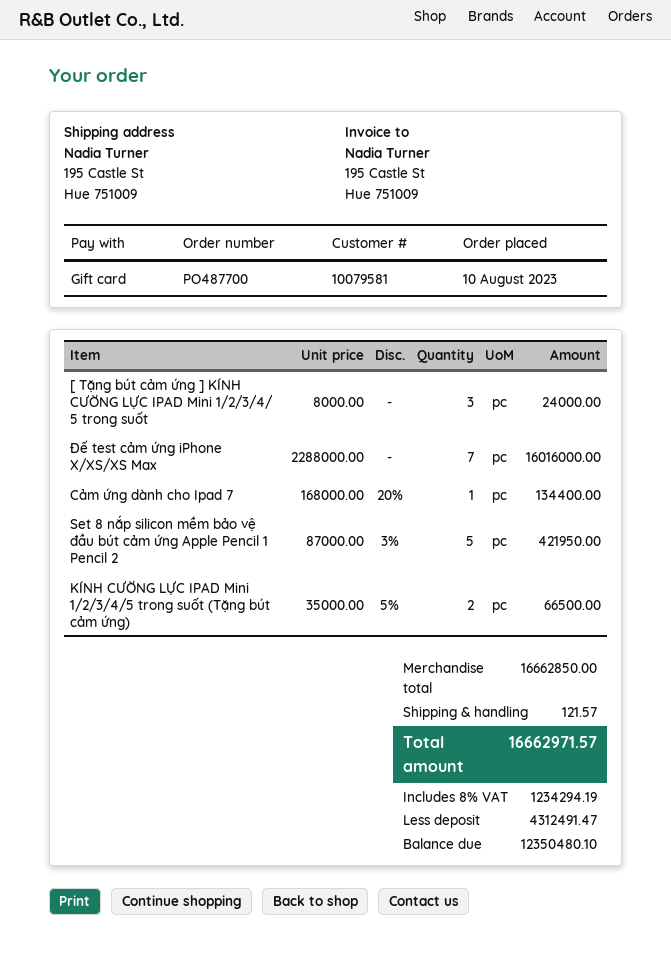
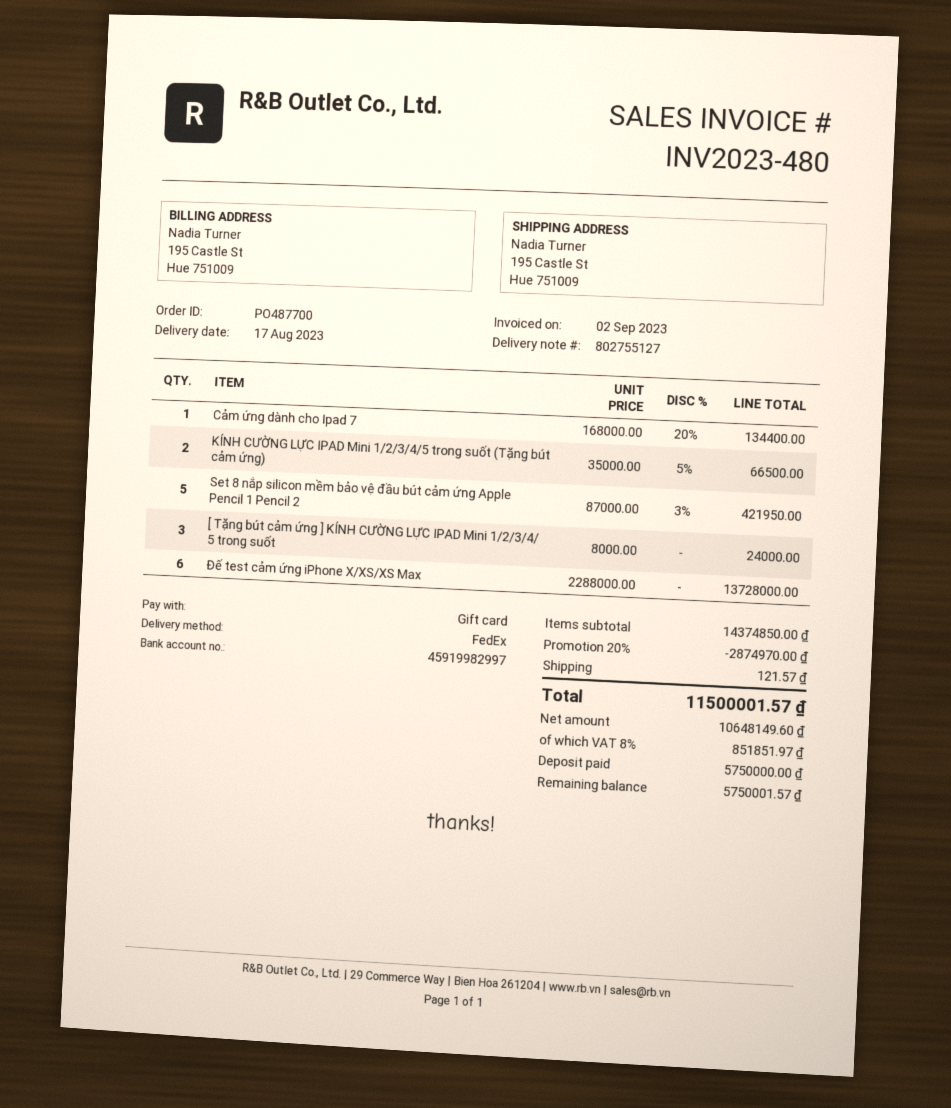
Đế test cảm ứng iPhone X/XS/XS Max: 7 x 2288000.00 = 16016000.00 -> 6 x 2288000.00 = 13728000.00
subtotal: 16662850.00 -> 14374850.00
discount: none -> 20% = 2874970.00
tax: 8% = 1234294.19 -> 8% = 851851.97
total: 16662971.57 -> 11500001.57
deposit: 4312491.47 -> 5750000.00
balance: 12350480.10 -> 5750001.57

